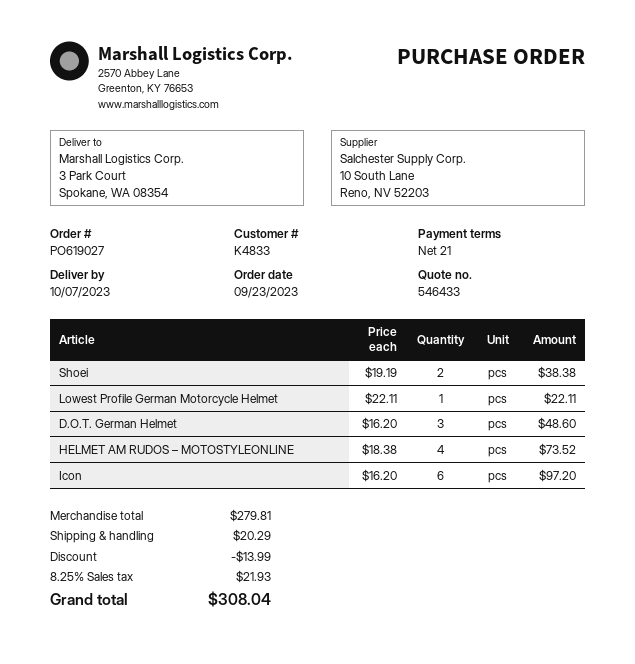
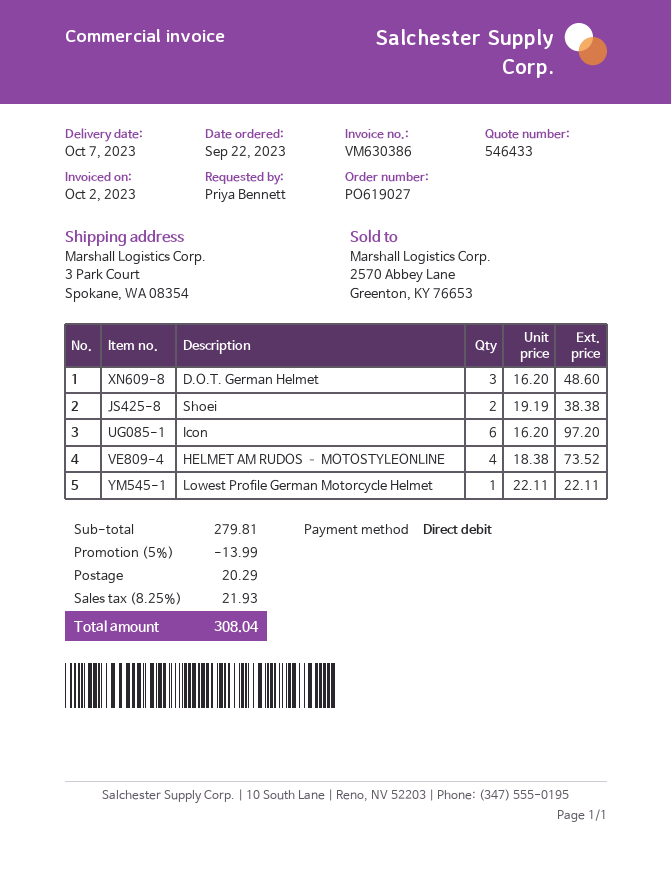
order date: 2023-09-23 -> 2023-09-22

